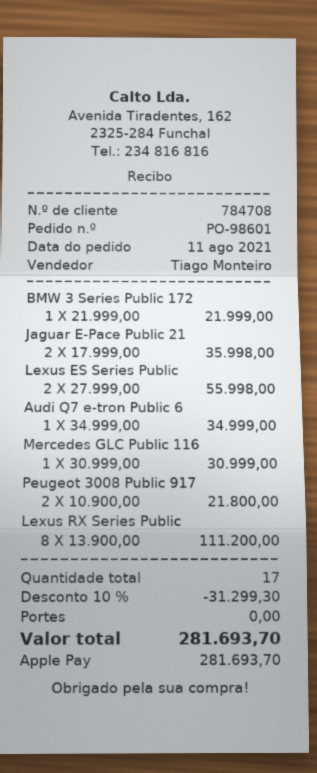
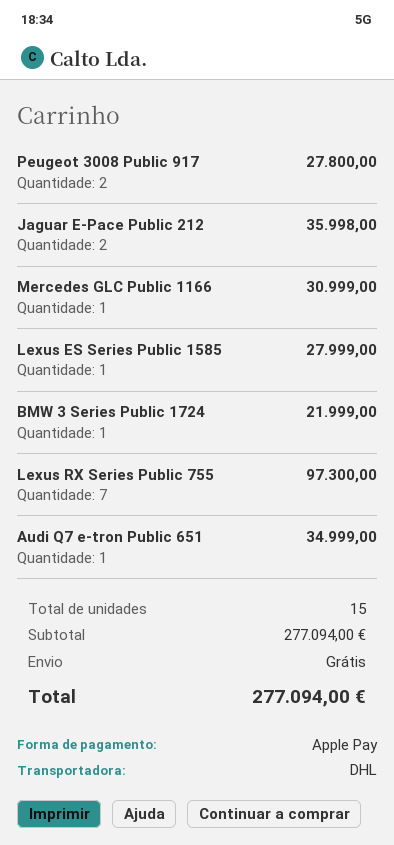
Lexus ES Series Public: 2 for 55998.00 -> 1 for 27999.00
Peugeot 3008 Public 917: 2 for 21800.00 -> 2 for 27800.00
Lexus RX Series Public: 8 for 111200.00 -> 7 for 97300.00
total quantity: 17 -> 15
discount: 10% = 31299.30 -> none
total: 281693.70 -> 277094.00

